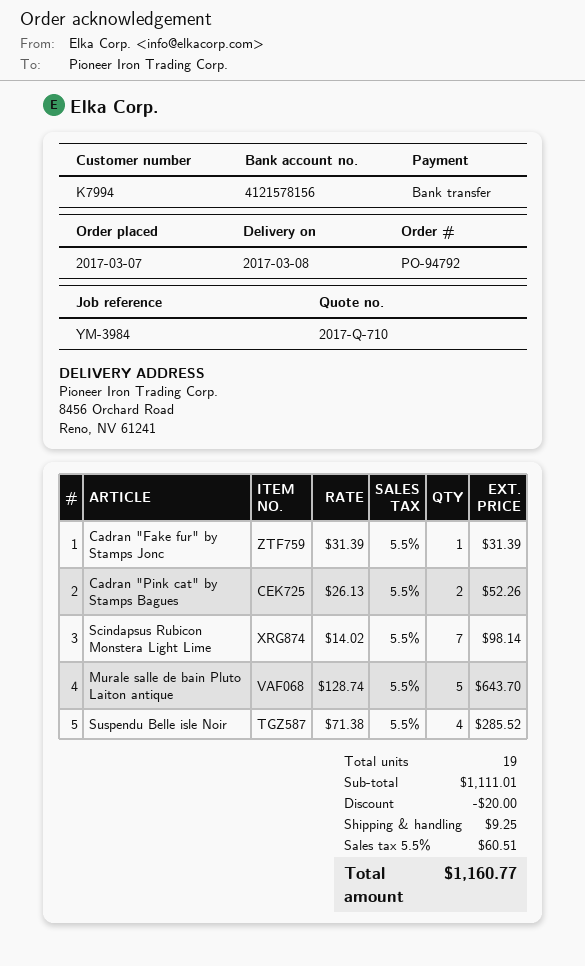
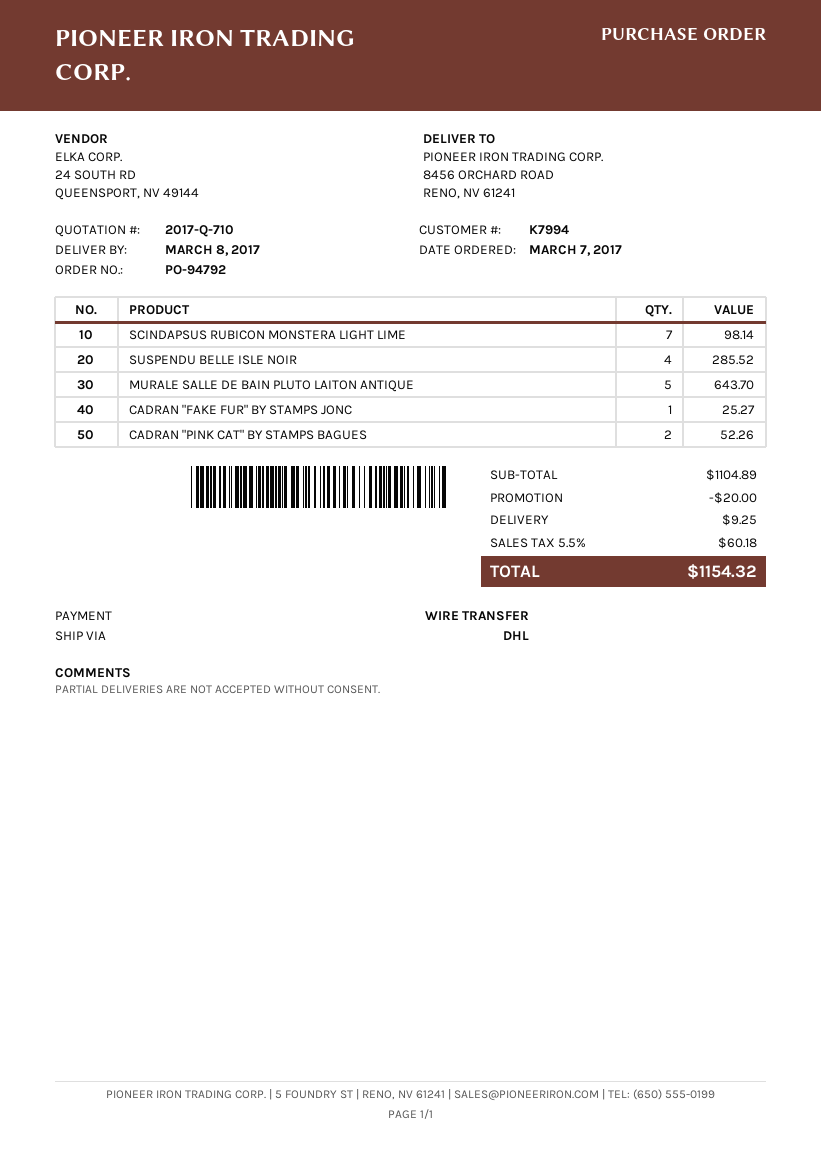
Cadran "Fake fur" by Stamps Jonc: 1 for 31.39 -> 1 for 25.27
subtotal: 1111.01 -> 1104.89
tax: 5.5% = 60.51 -> 5.5% = 60.18
total: 1160.77 -> 1154.32

